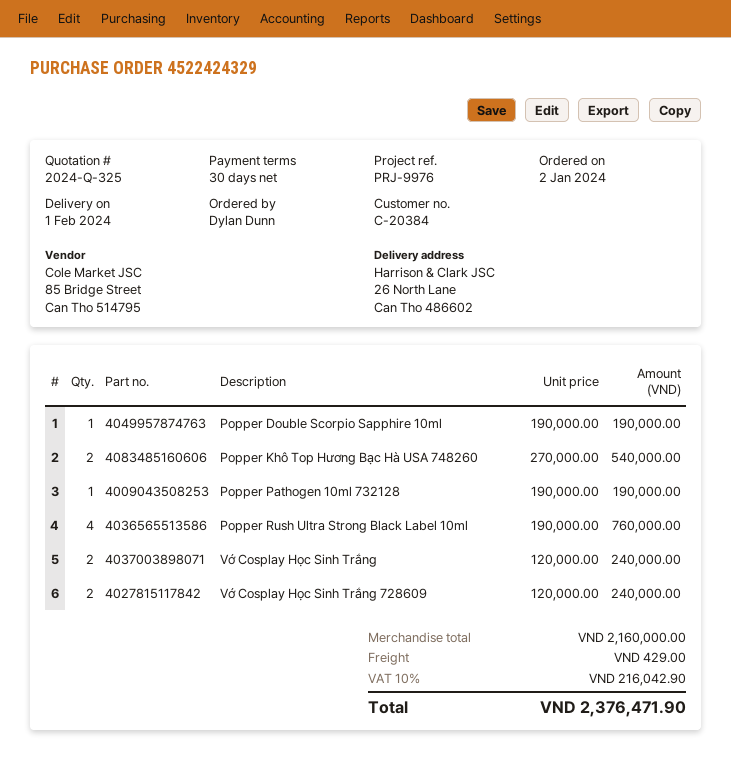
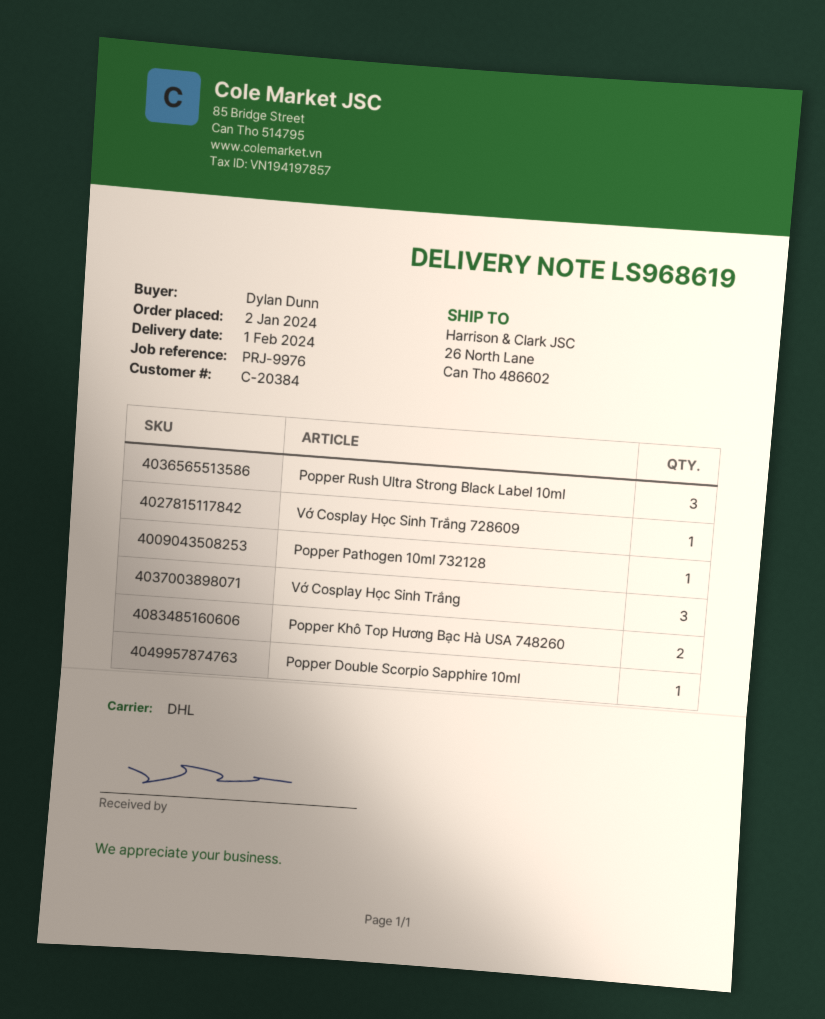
Popper Rush Ultra Strong Black Label 10ml: 4 -> 3
Vớ Cosplay Học Sinh Trắng: 2 -> 3
Vớ Cosplay Học Sinh Trắng 728609: 2 -> 1

